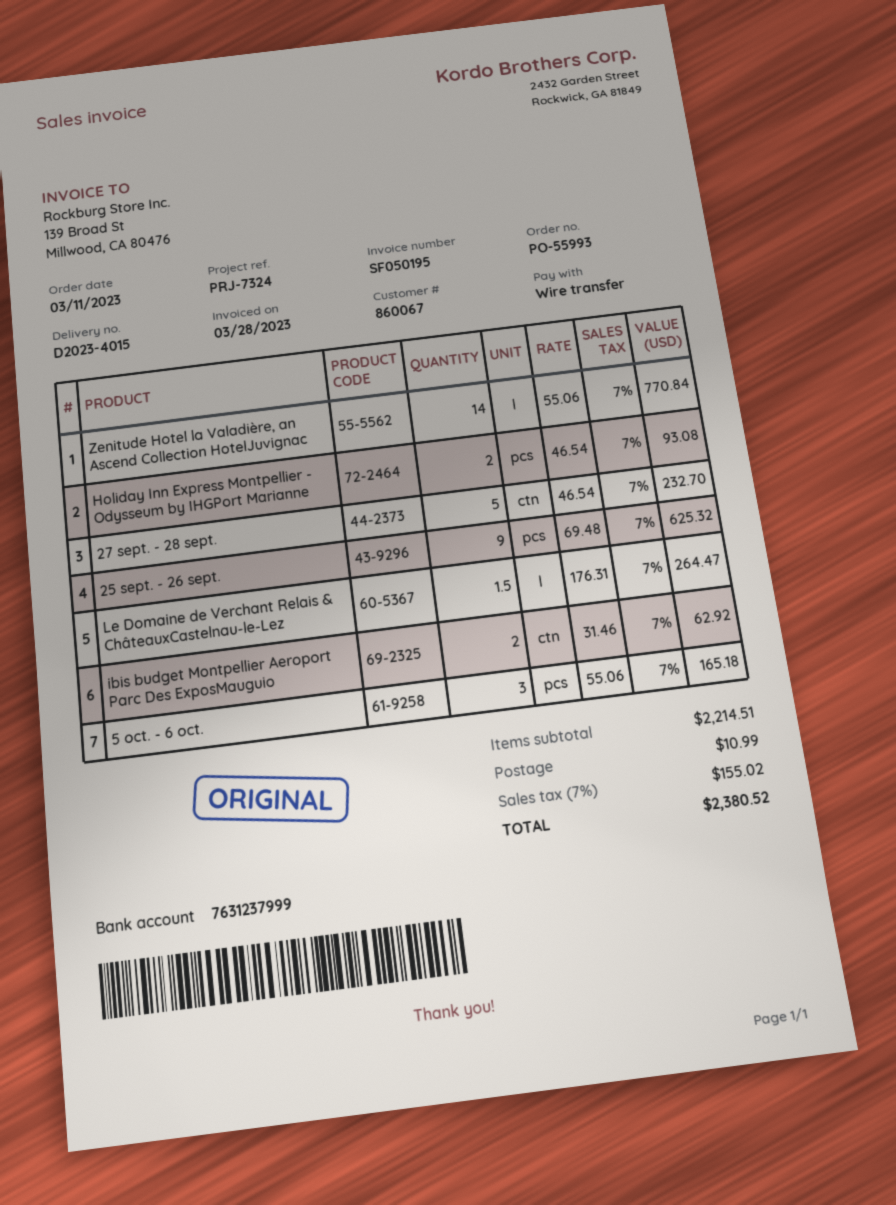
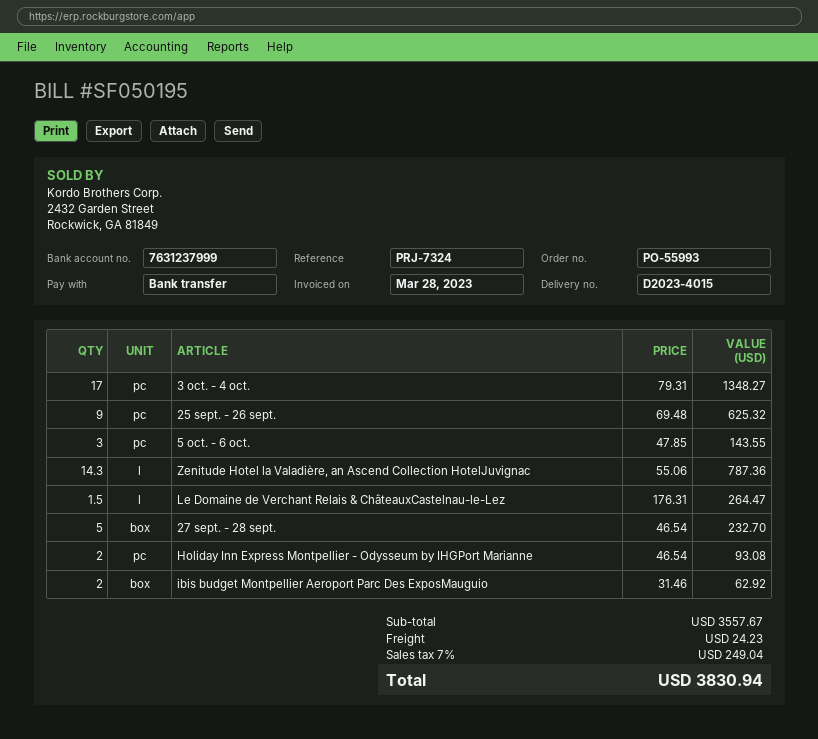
Zenitude Hotel la Valadière, an Ascend Collection HotelJuvignac: 14 x 55.06 = 770.84 -> 14.3 x 55.06 = 787.36
5 oct. - 6 oct.: 3 x 55.06 = 165.18 -> 3 x 47.85 = 143.55
3 oct. - 4 oct.: none -> 17 x 79.31 = 1348.27
subtotal: 2214.51 -> 3557.67
shipping: 10.99 -> 24.23
tax: 7% = 155.02 -> 7% = 249.04
total: 2380.52 -> 3830.94

